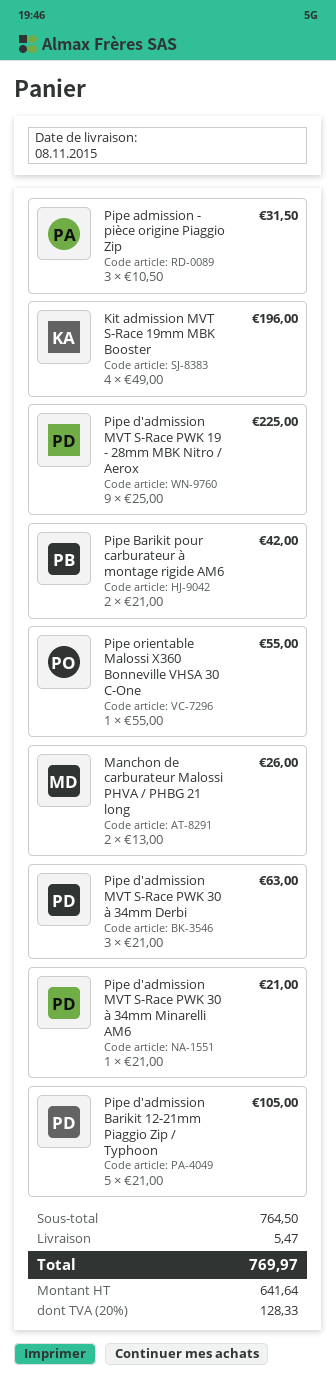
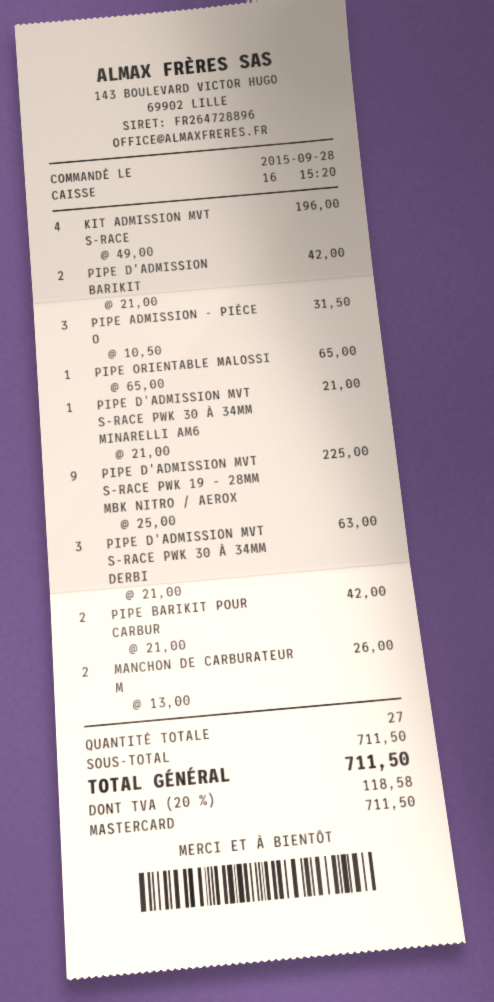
Pipe orientable Malossi X360 Bonneville VHSA 30 C-One: 1 x 55.00 = 55.00 -> 1 x 65.00 = 65.00
Pipe d'admission Barikit 12-21mm Piaggio Zip / Typhoon: 5 x 21.00 = 105.00 -> 2 x 21.00 = 42.00
subtotal: 764.50 -> 711.50
shipping: 5.47 -> none
tax: 20% = 128.33 -> 20% = 118.58
total: 769.97 -> 711.50

